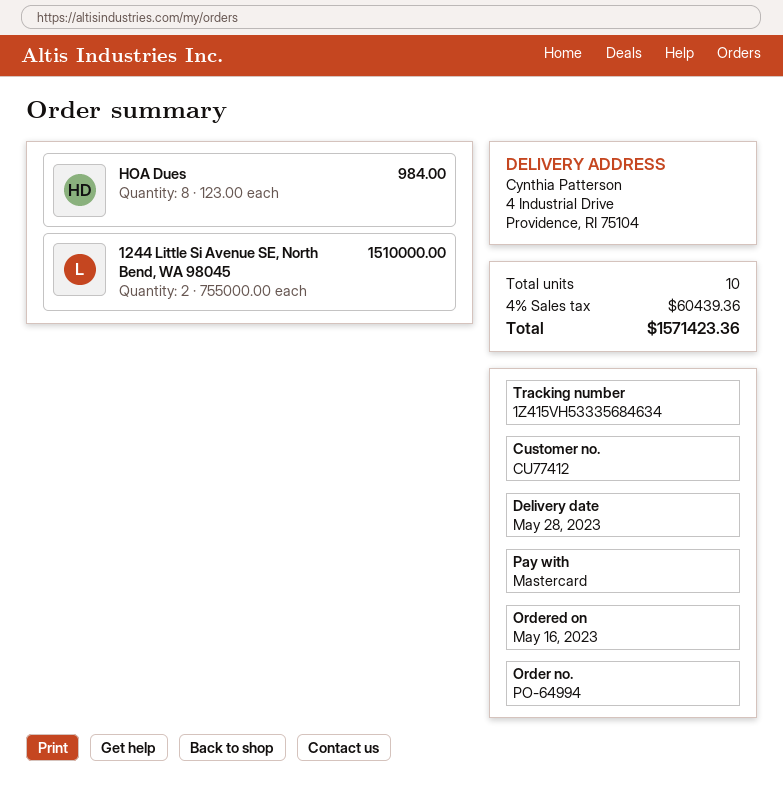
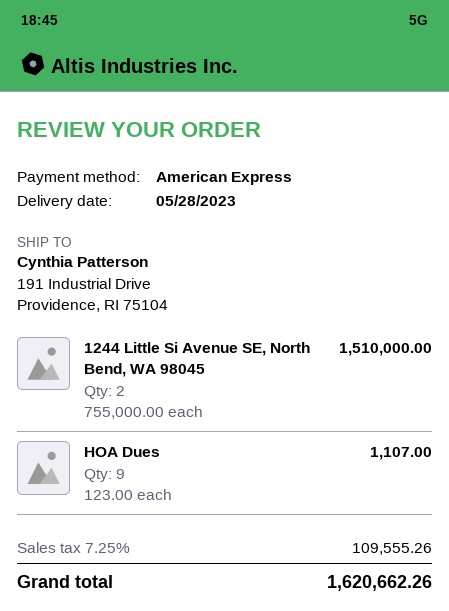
payment method: Mastercard -> American Express
ship to: 4 Industrial Drive, Providence, RI 75104 -> 191 Industrial Drive, Providence, RI 75104
HOA Dues: 8 x 123.00 = 984.00 -> 9 x 123.00 = 1107.00
tax: 4% = 60439.36 -> 7.25% = 109555.26
total: 1571423.36 -> 1620662.26

